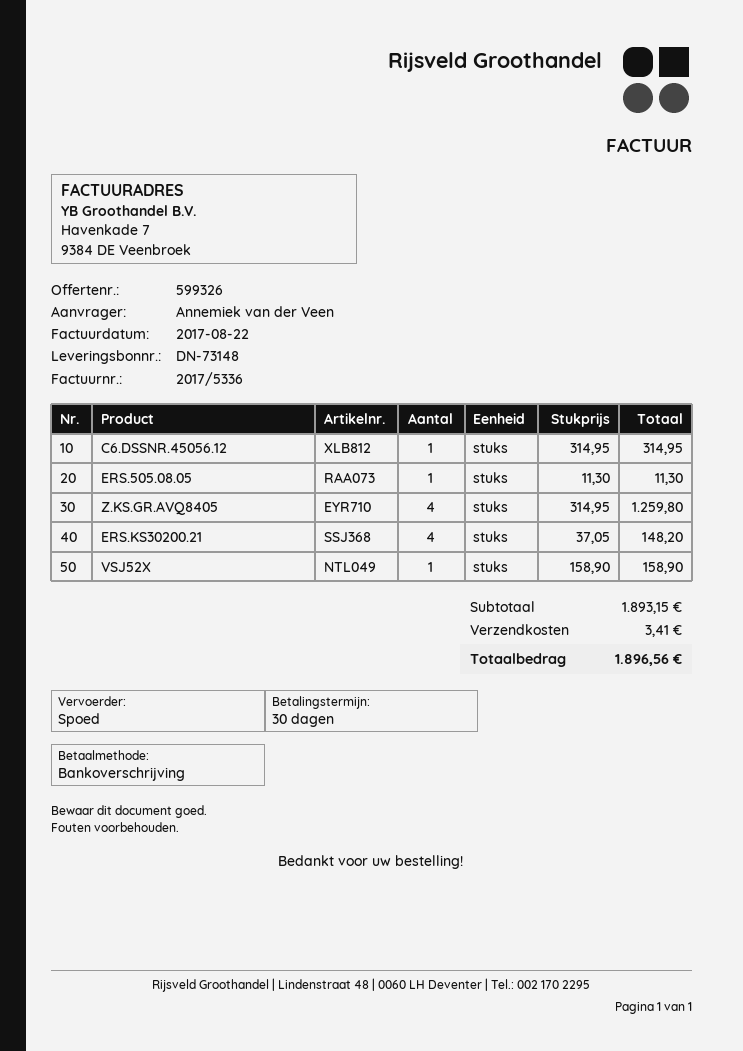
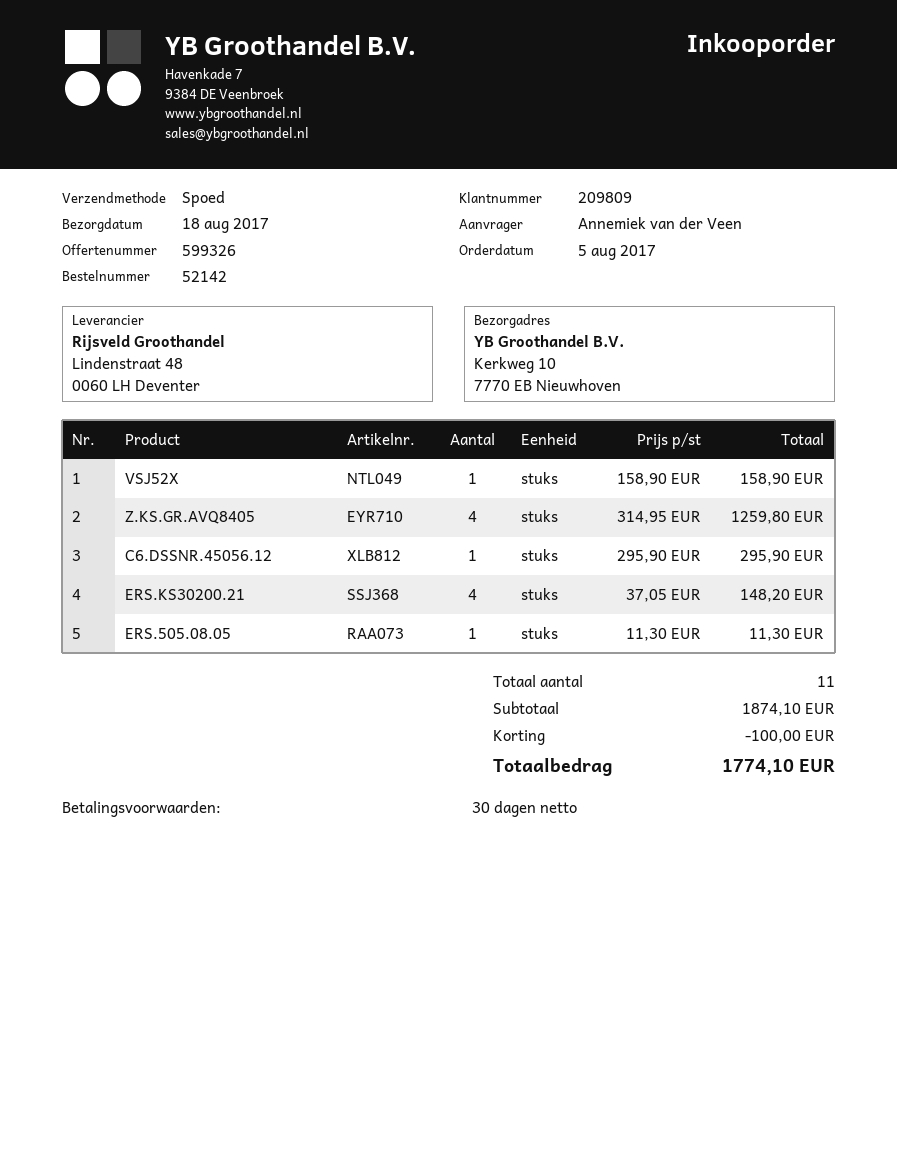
C6.DSSNR.45056.12: 1 x 314.95 = 314.95 -> 1 x 295.90 = 295.90
subtotal: 1893.15 -> 1874.10
discount: none -> 100.00
shipping: 3.41 -> none
total: 1896.56 -> 1774.10

